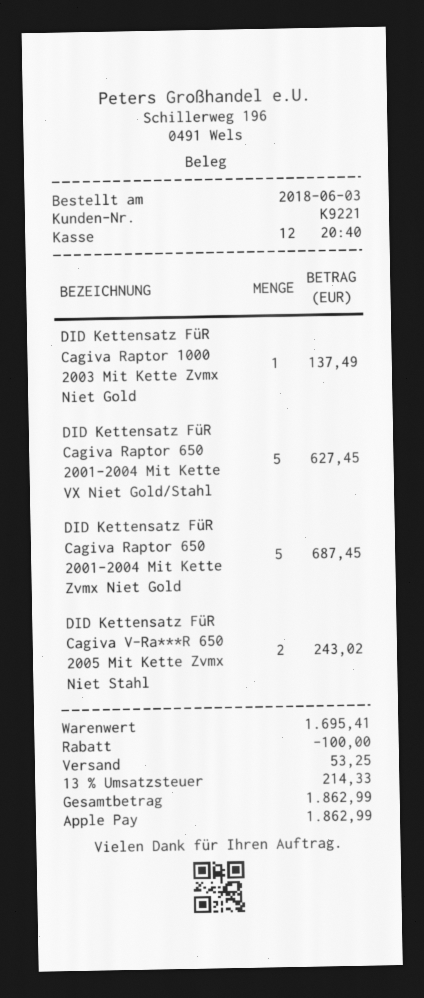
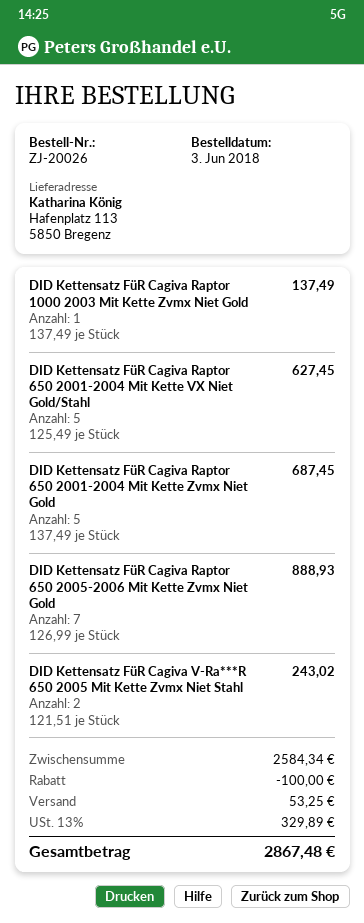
DID Kettensatz FüR Cagiva Raptor 650 2005-2006 Mit Kette Zvmx Niet Gold: none -> 7 for 888.93
subtotal: 1695.41 -> 2584.34
tax: 13% = 214.33 -> 13% = 329.89
total: 1862.99 -> 2867.48

